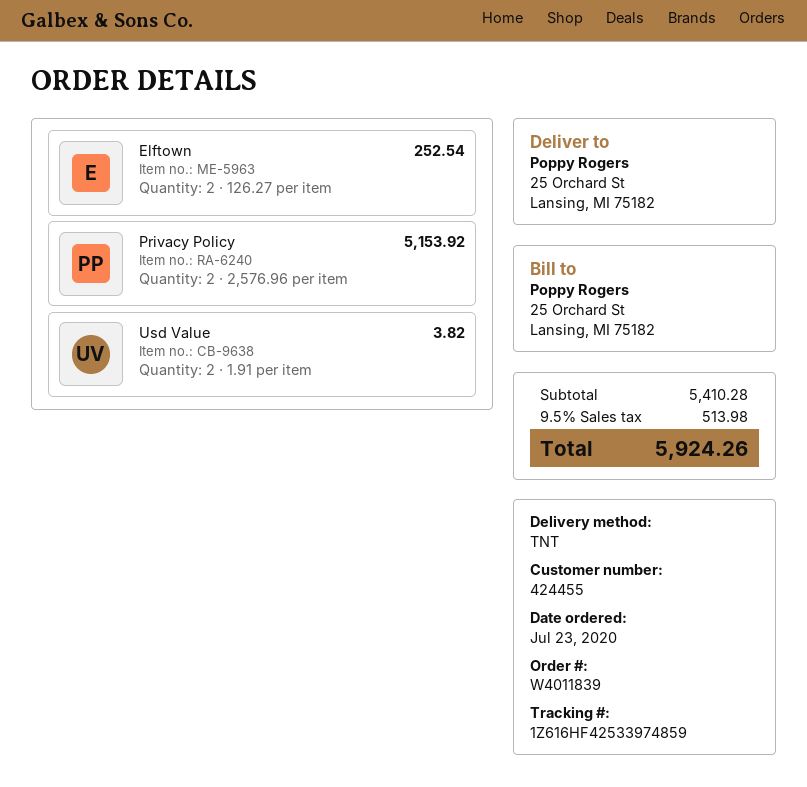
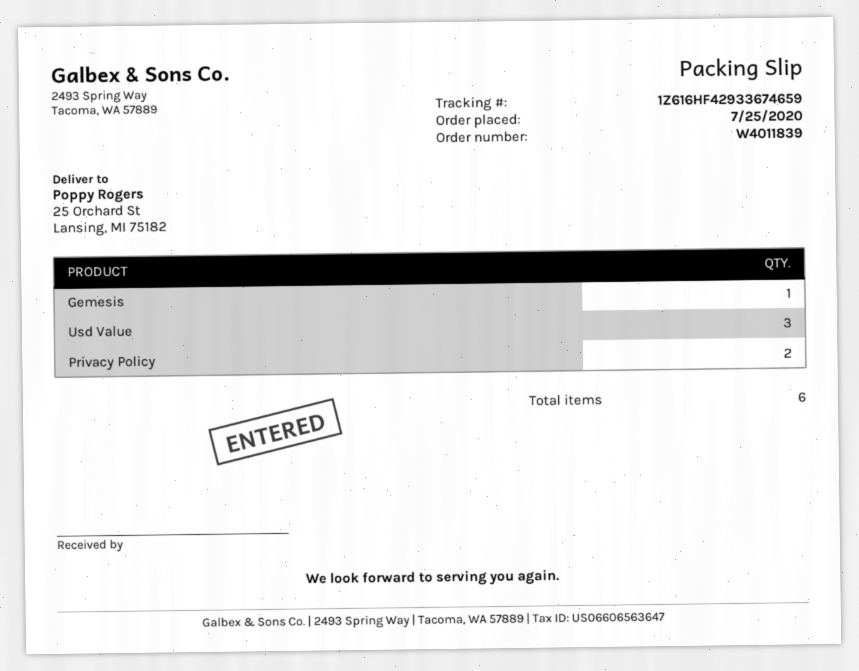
order date: 2020-07-23 -> 2020-07-25
tracking number: 1Z616HF42533974859 -> 1Z616HF42933674659
Elftown: 2 -> none
Usd Value: 2 -> 3
Gemesis: none -> 1

